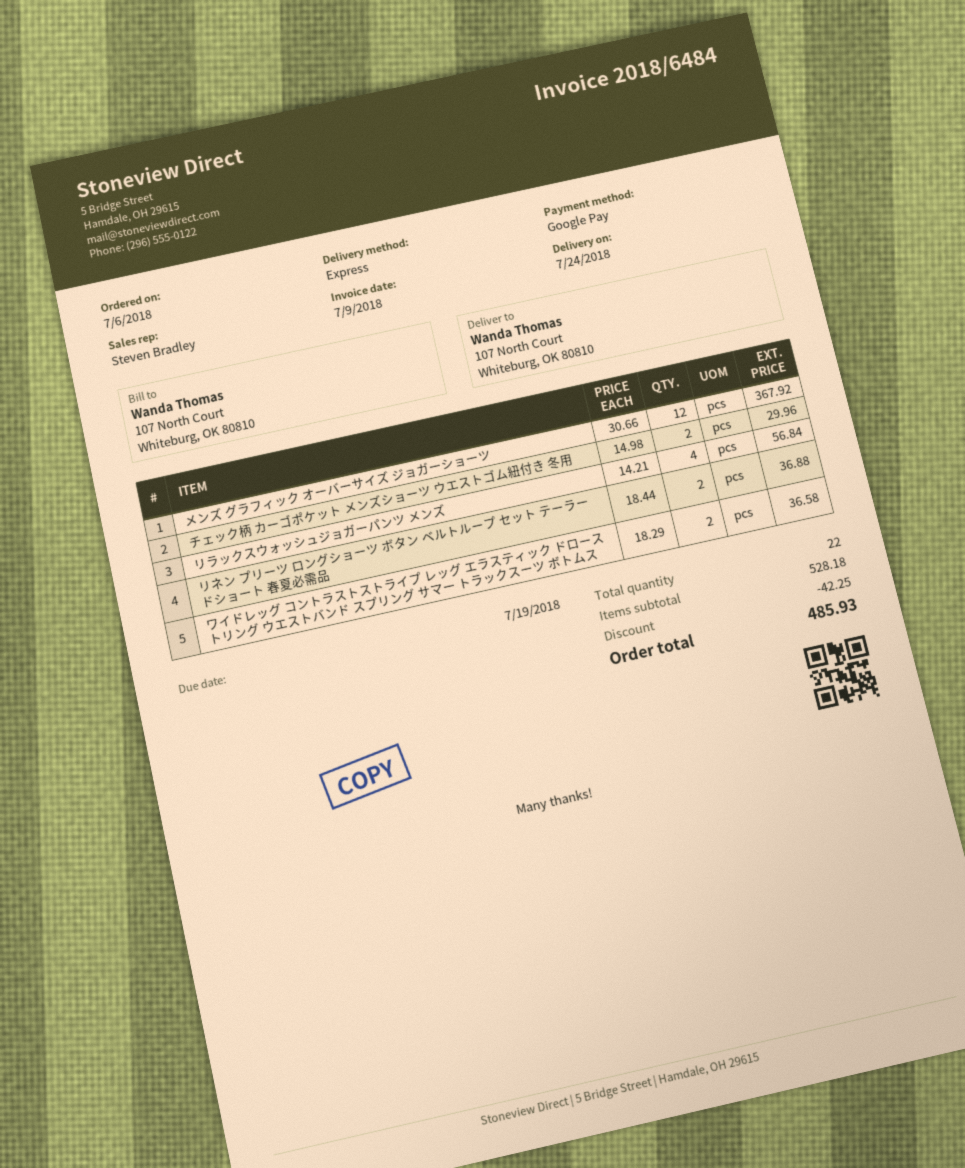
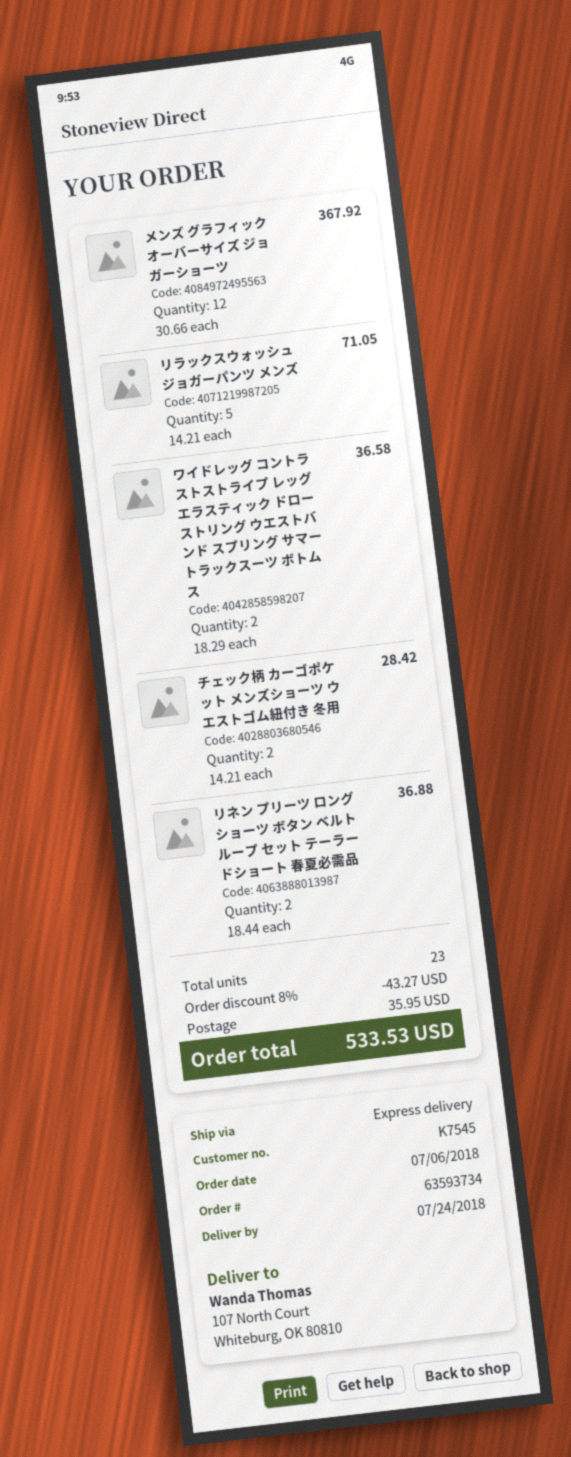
チェック柄 カーゴポケット メンズショーツ ウエストゴム紐付き 冬用: 2 x 14.98 = 29.96 -> 2 x 14.21 = 28.42
リラックスウォッシュジョガーパンツ メンズ: 4 x 14.21 = 56.84 -> 5 x 14.21 = 71.05
total quantity: 22 -> 23
discount: 42.25 -> 43.27
shipping: none -> 35.95
total: 485.93 -> 533.53

